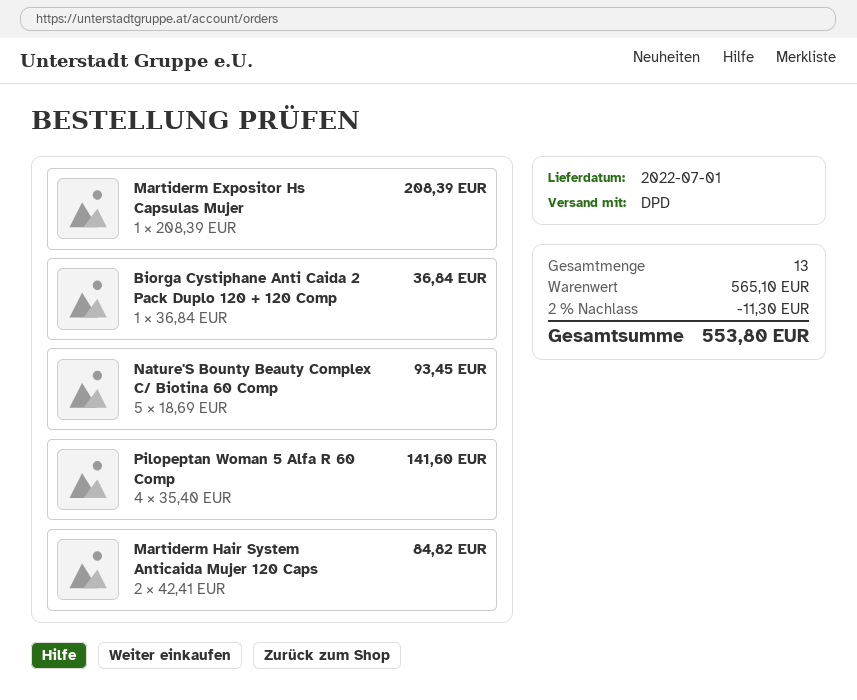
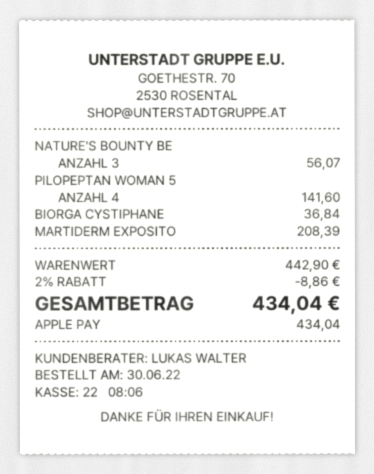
Nature'S Bounty Beauty Complex C/ Biotina 60 Comp: 5 for 93.45 -> 3 for 56.07
Martiderm Hair System Anticaida Mujer 120 Caps: 2 for 84.82 -> none
subtotal: 565.10 -> 442.90
discount: 2% = 11.30 -> 2% = 8.86
total: 553.80 -> 434.04

